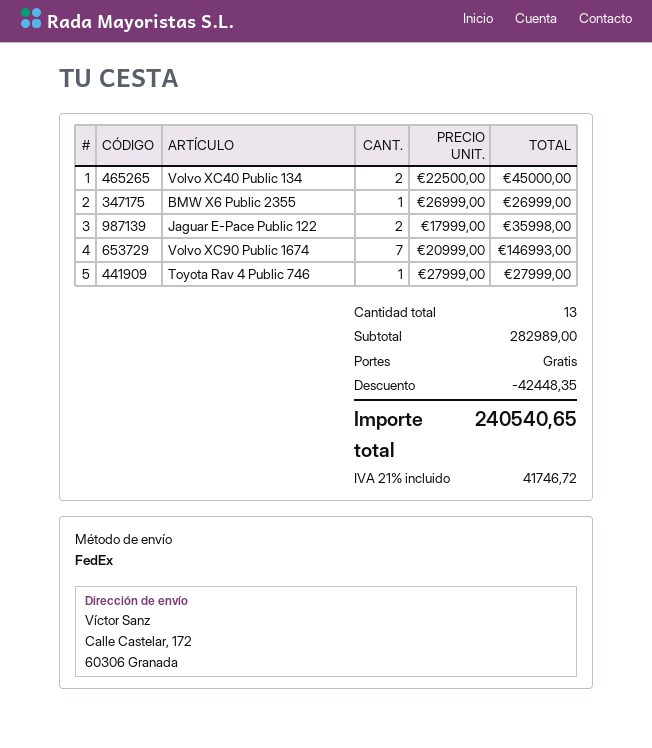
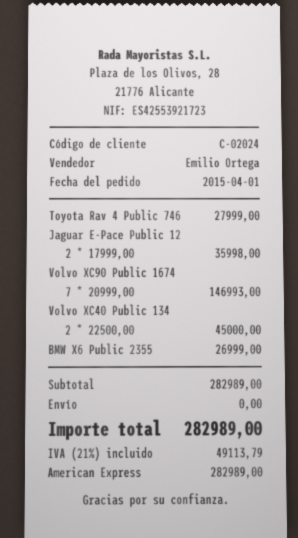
discount: 42448.35 -> none
tax: 21% = 41746.72 -> 21% = 49113.79
total: 240540.65 -> 282989.00

